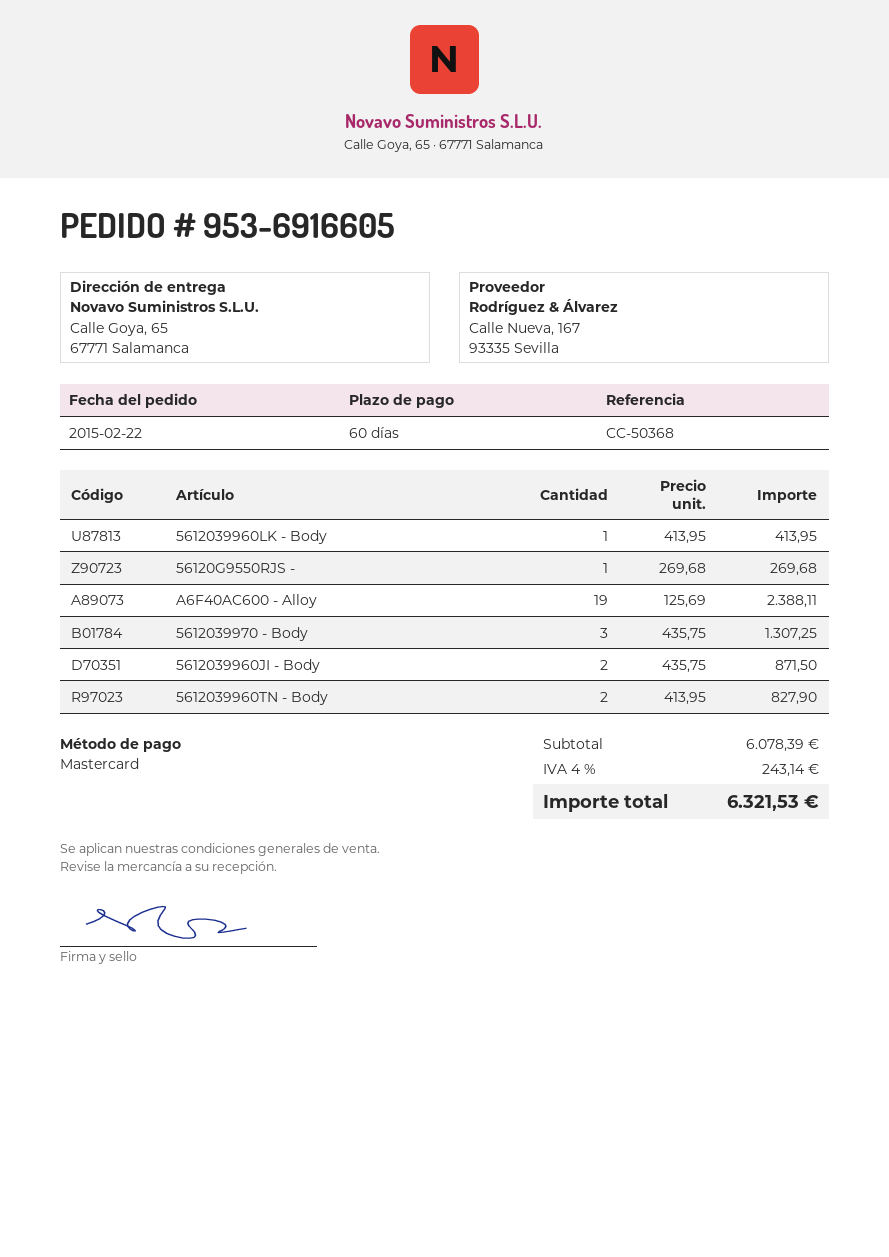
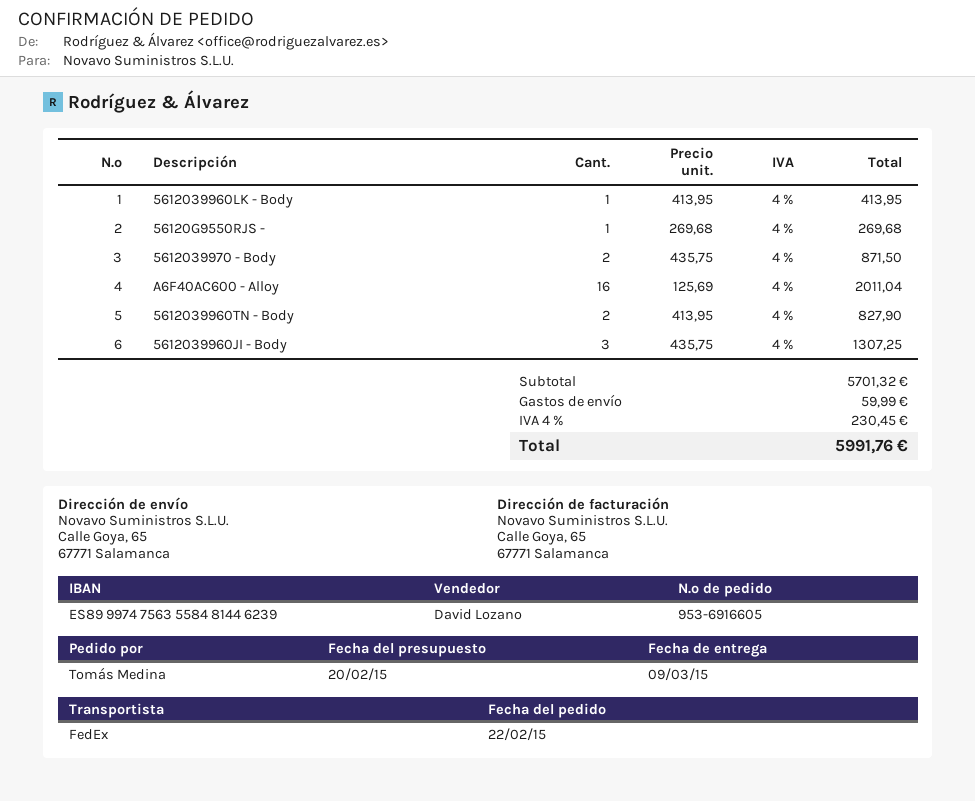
A6F40AC600 - Alloy: 19 x 125.69 = 2388.11 -> 16 x 125.69 = 2011.04
5612039970 - Body: 3 x 435.75 = 1307.25 -> 2 x 435.75 = 871.50
5612039960JI - Body: 2 x 435.75 = 871.50 -> 3 x 435.75 = 1307.25
subtotal: 6078.39 -> 5701.32
shipping: none -> 59.99
tax: 4% = 243.14 -> 4% = 230.45
total: 6321.53 -> 5991.76

